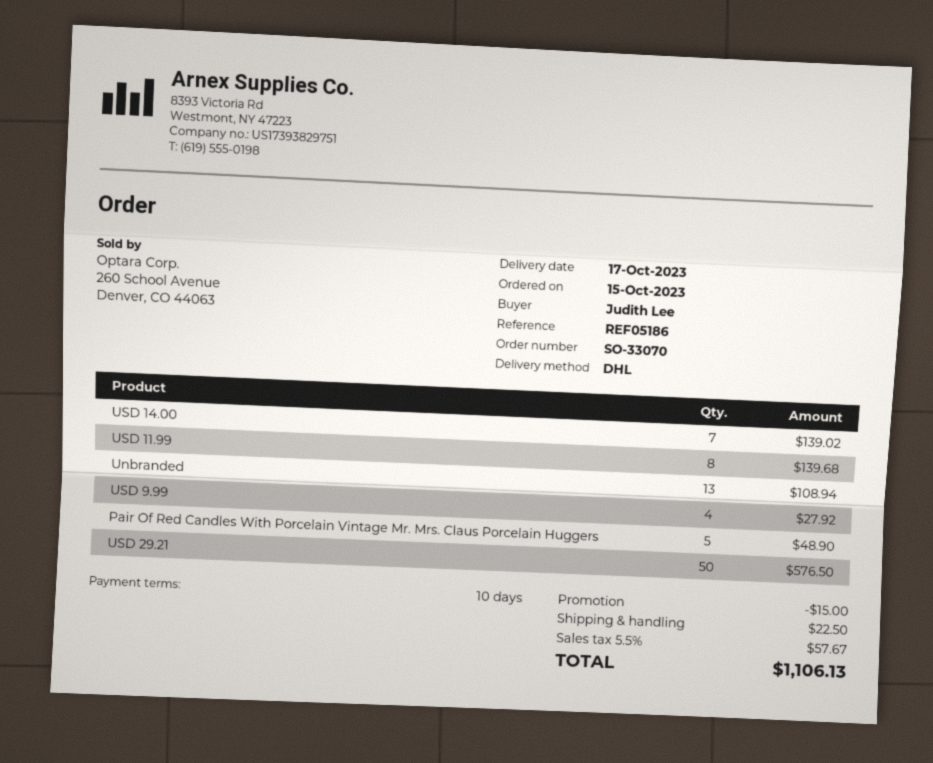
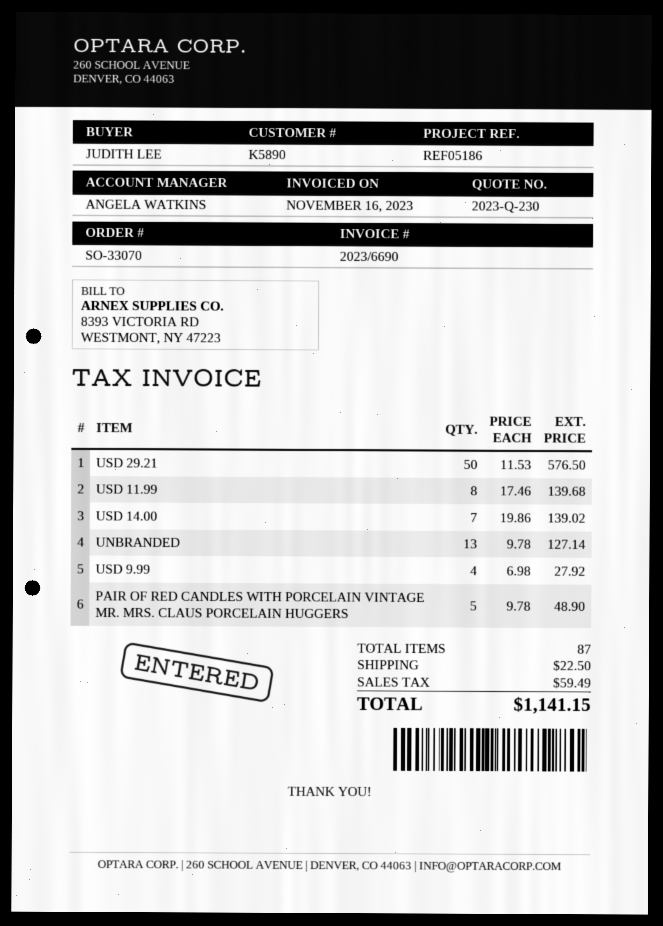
Unbranded: 13 for 108.94 -> 13 for 127.14
discount: 15.00 -> none
tax: 57.67 -> 59.49
total: 1106.13 -> 1141.15

